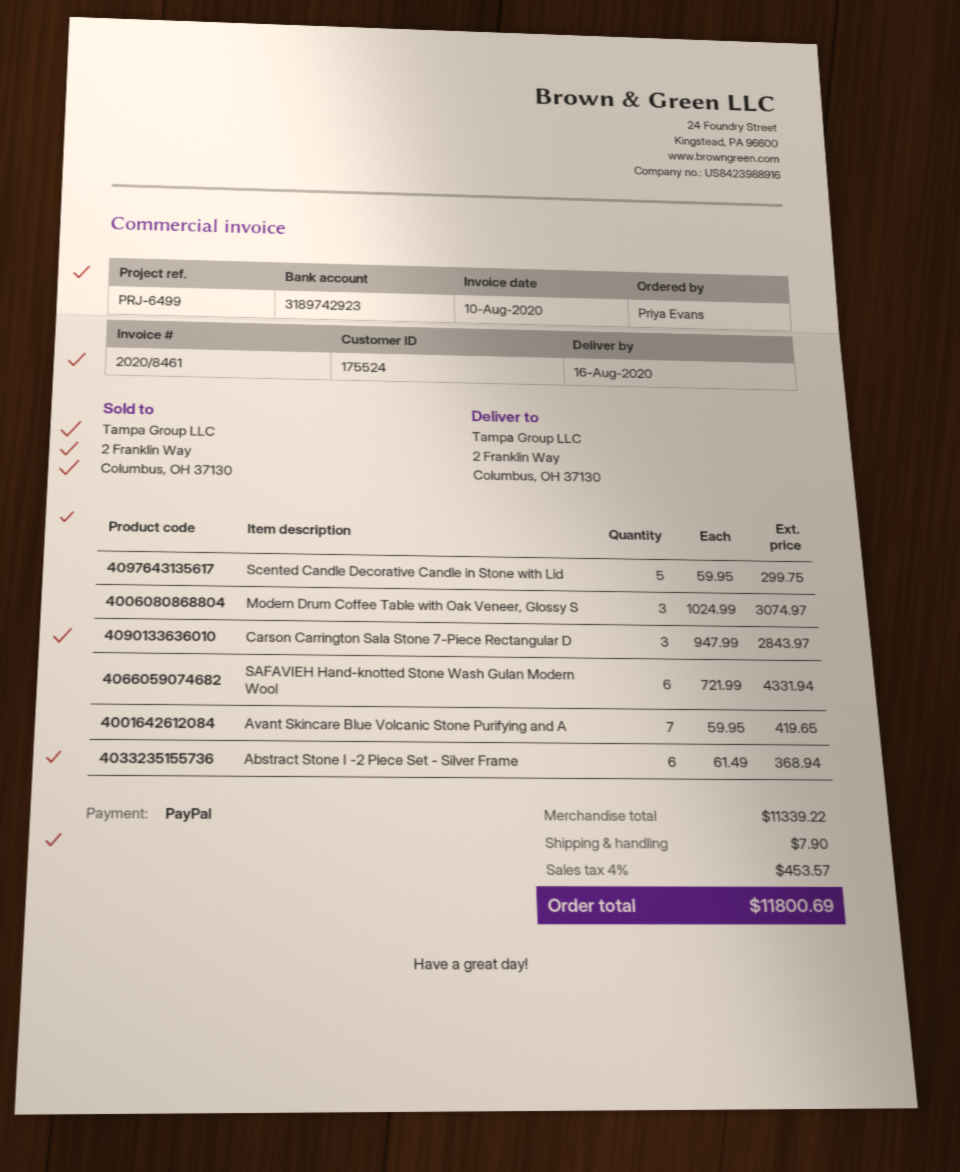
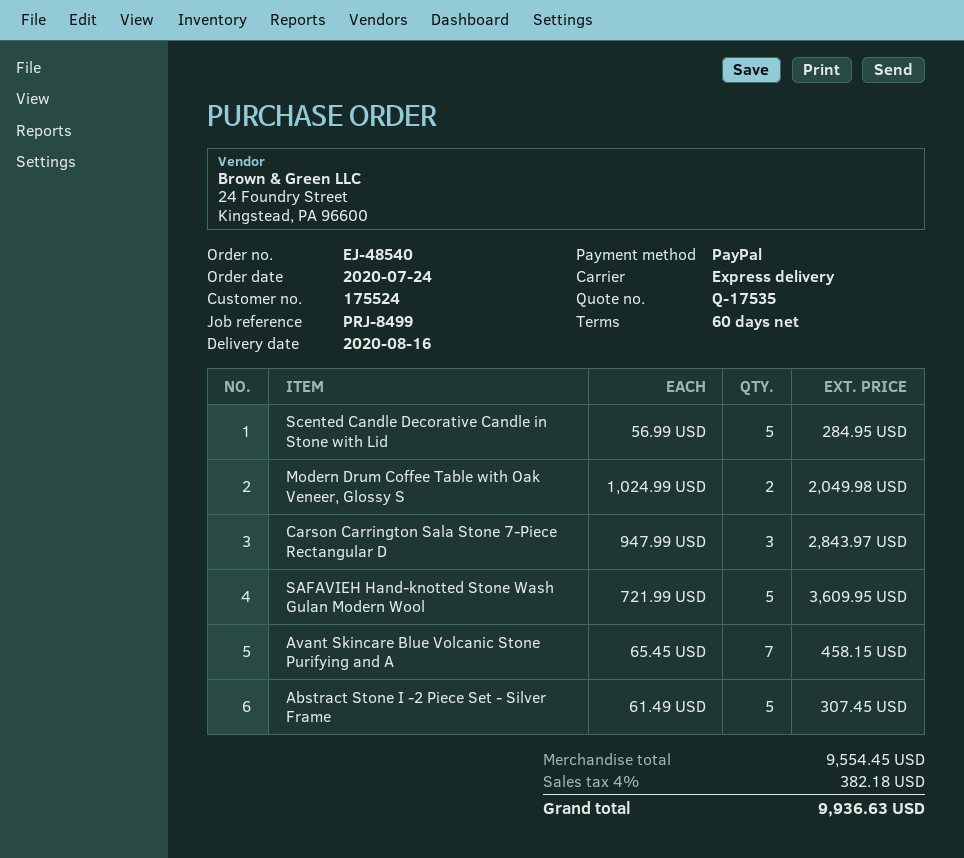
reference: PRJ-6499 -> PRJ-8499
Scented Candle Decorative Candle in Stone with Lid: 5 x 59.95 = 299.75 -> 5 x 56.99 = 284.95
Modern Drum Coffee Table with Oak Veneer, Glossy S: 3 x 1024.99 = 3074.97 -> 2 x 1024.99 = 2049.98
SAFAVIEH Hand-knotted Stone Wash Gulan Modern Wool: 6 x 721.99 = 4331.94 -> 5 x 721.99 = 3609.95
Avant Skincare Blue Volcanic Stone Purifying and A: 7 x 59.95 = 419.65 -> 7 x 65.45 = 458.15
Abstract Stone I -2 Piece Set - Silver Frame: 6 x 61.49 = 368.94 -> 5 x 61.49 = 307.45
subtotal: 11339.22 -> 9554.45
shipping: 7.90 -> none
tax: 4% = 453.57 -> 4% = 382.18
total: 11800.69 -> 9936.63

